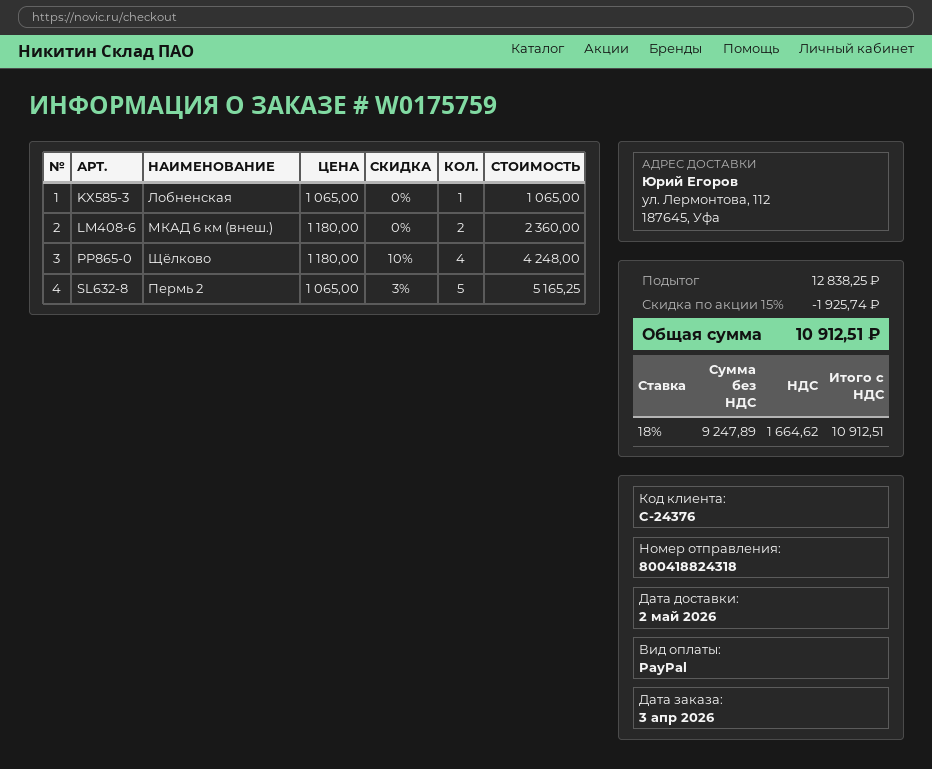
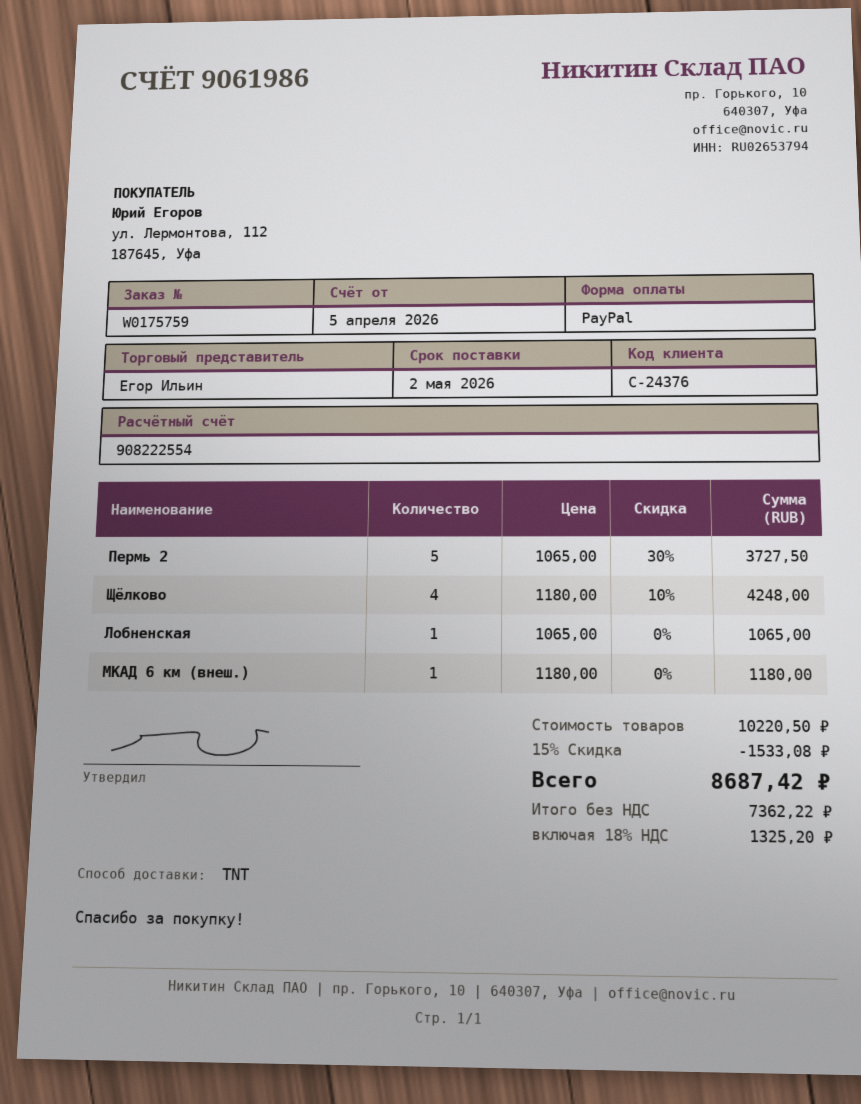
МКАД 6 км (внеш.): 2 x 1180.00 = 2360.00 -> 1 x 1180.00 = 1180.00
Пермь 2: 5 x 1065.00 - 3% = 5165.25 -> 5 x 1065.00 - 30% = 3727.50
subtotal: 12838.25 -> 10220.50
discount: 15% = 1925.74 -> 15% = 1533.08
net: 9247.89 -> 7362.22
tax: 18% = 1664.62 -> 18% = 1325.20
total: 10912.51 -> 8687.42

